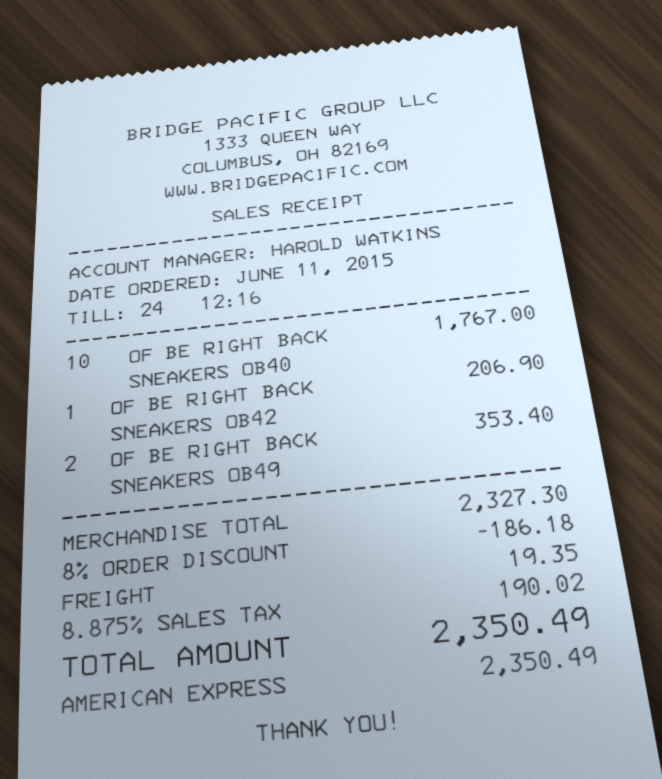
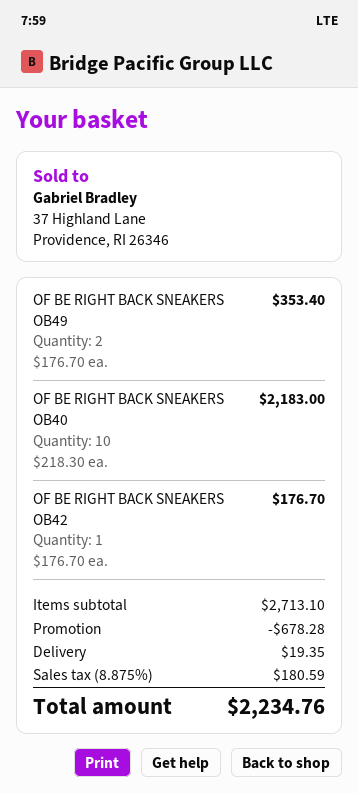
OF BE RIGHT BACK SNEAKERS OB40: 10 for 1767.00 -> 10 for 2183.00
OF BE RIGHT BACK SNEAKERS OB42: 1 for 206.90 -> 1 for 176.70
subtotal: 2327.30 -> 2713.10
discount: 186.18 -> 678.28
tax: 8.875% = 190.02 -> 8.875% = 180.59
total: 2350.49 -> 2234.76

